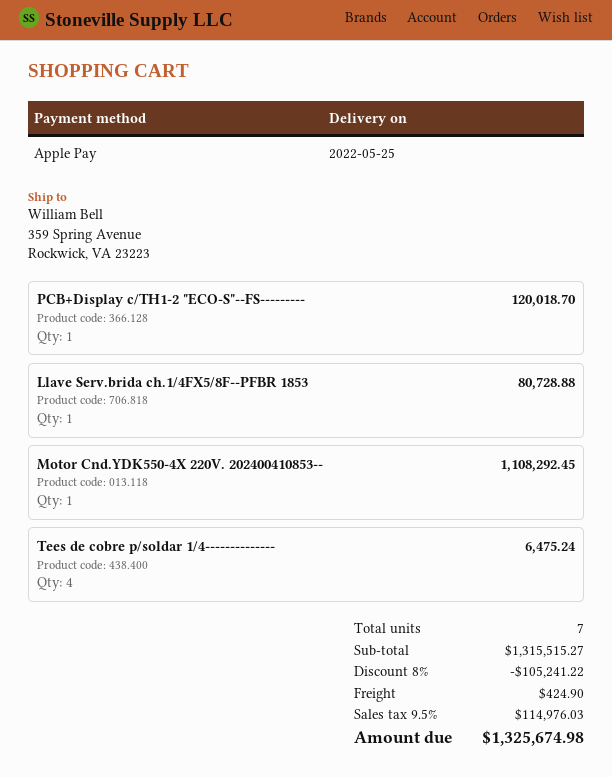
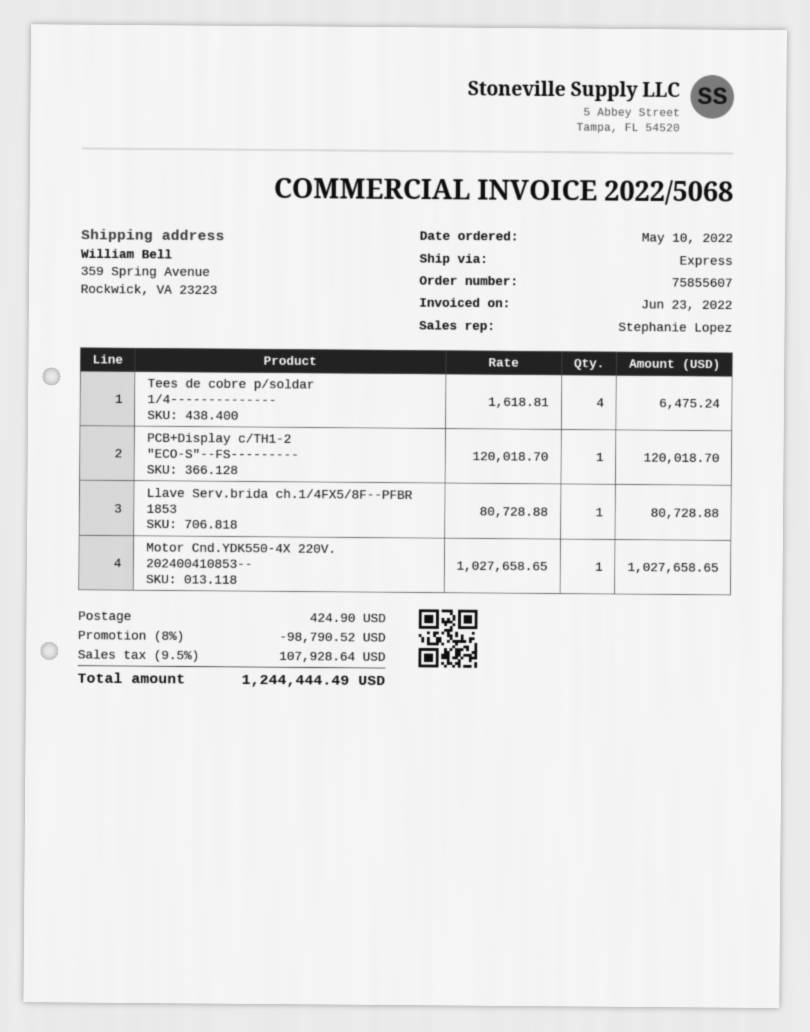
Motor Cnd.YDK550-4X 220V. 202400410853--: 1 for 1108292.45 -> 1 for 1027658.65
discount: 8% = 105241.22 -> 8% = 98790.52
tax: 9.5% = 114976.03 -> 9.5% = 107928.64
total: 1325674.98 -> 1244444.49

